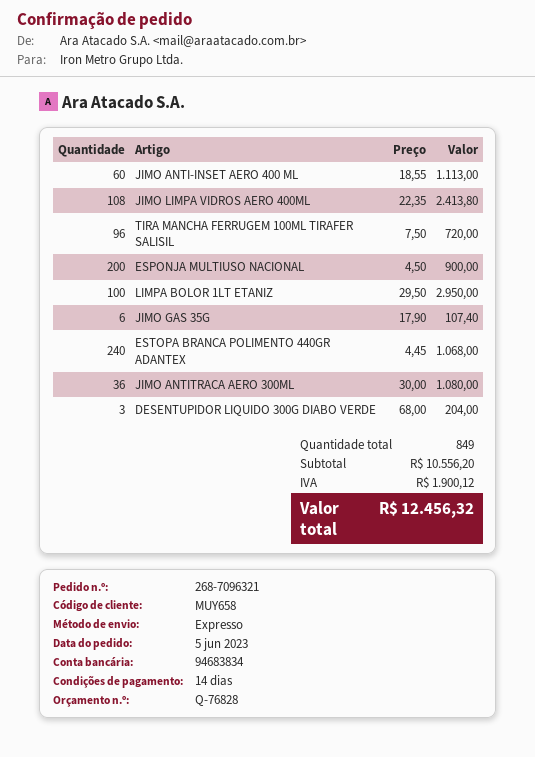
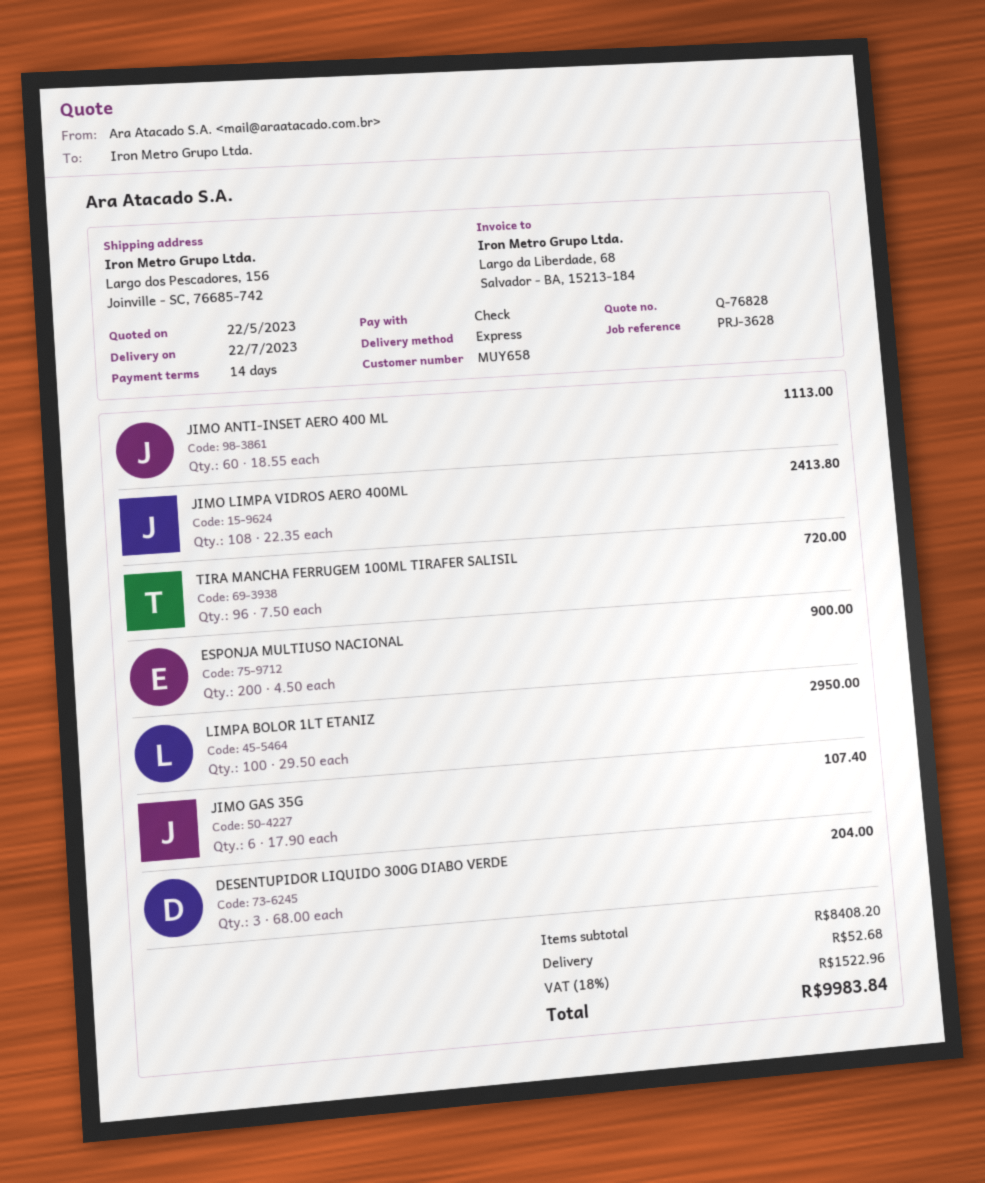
ESTOPA BRANCA POLIMENTO 440GR ADANTEX: 240 x 4.45 = 1068.00 -> none
JIMO ANTITRACA AERO 300ML: 36 x 30.00 = 1080.00 -> none
subtotal: 10556.20 -> 8408.20
shipping: none -> 52.68
tax: 1900.12 -> 1522.96
total: 12456.32 -> 9983.84

